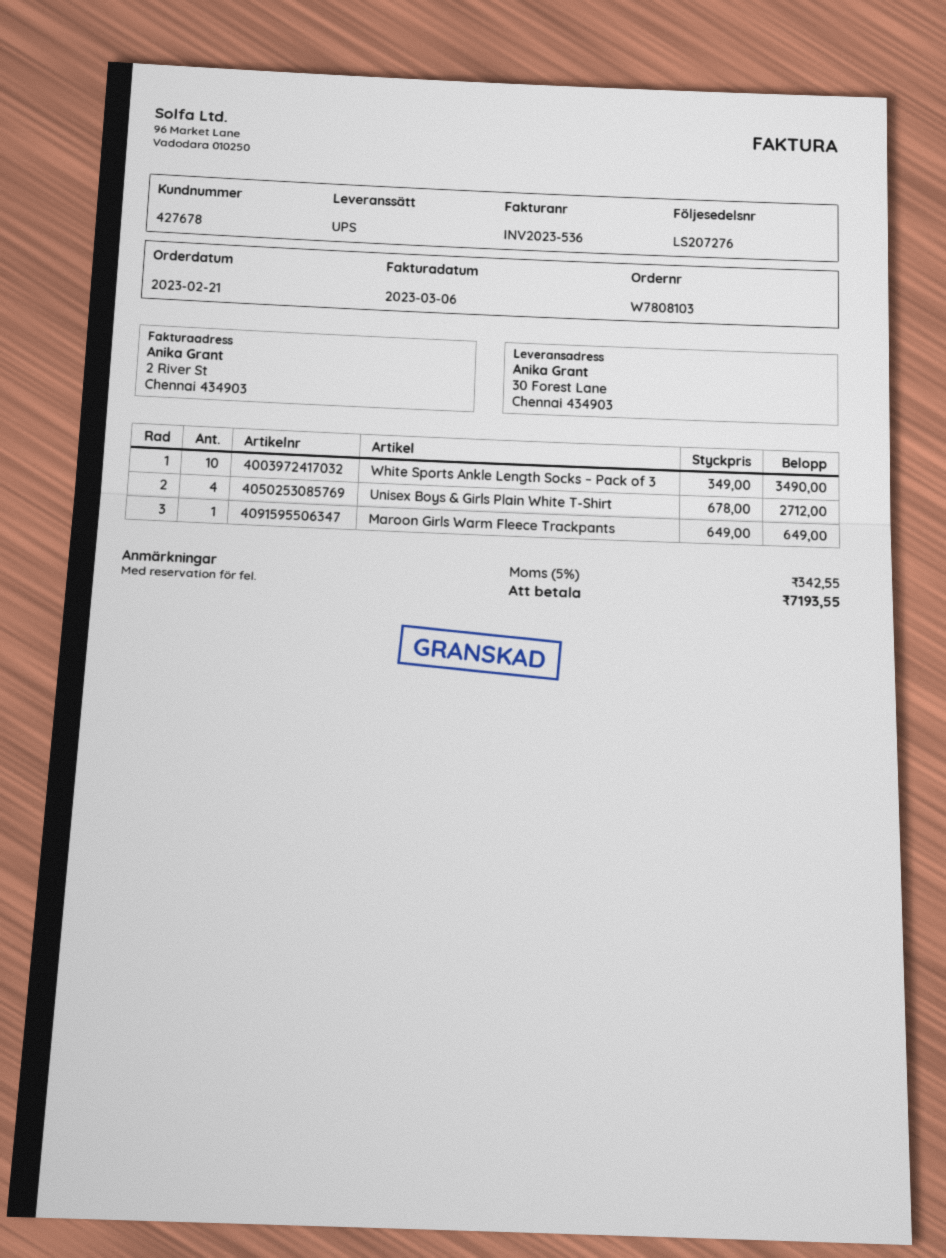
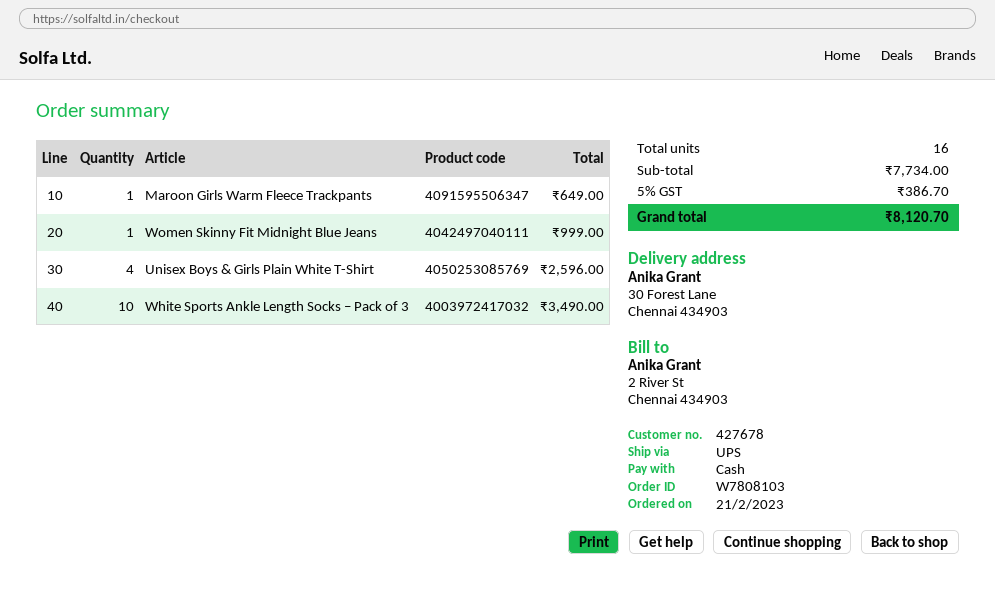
Unisex Boys & Girls Plain White T-Shirt: 4 for 2712.00 -> 4 for 2596.00
Women Skinny Fit Midnight Blue Jeans: none -> 1 for 999.00
tax: 5% = 342.55 -> 5% = 386.70
total: 7193.55 -> 8120.70

